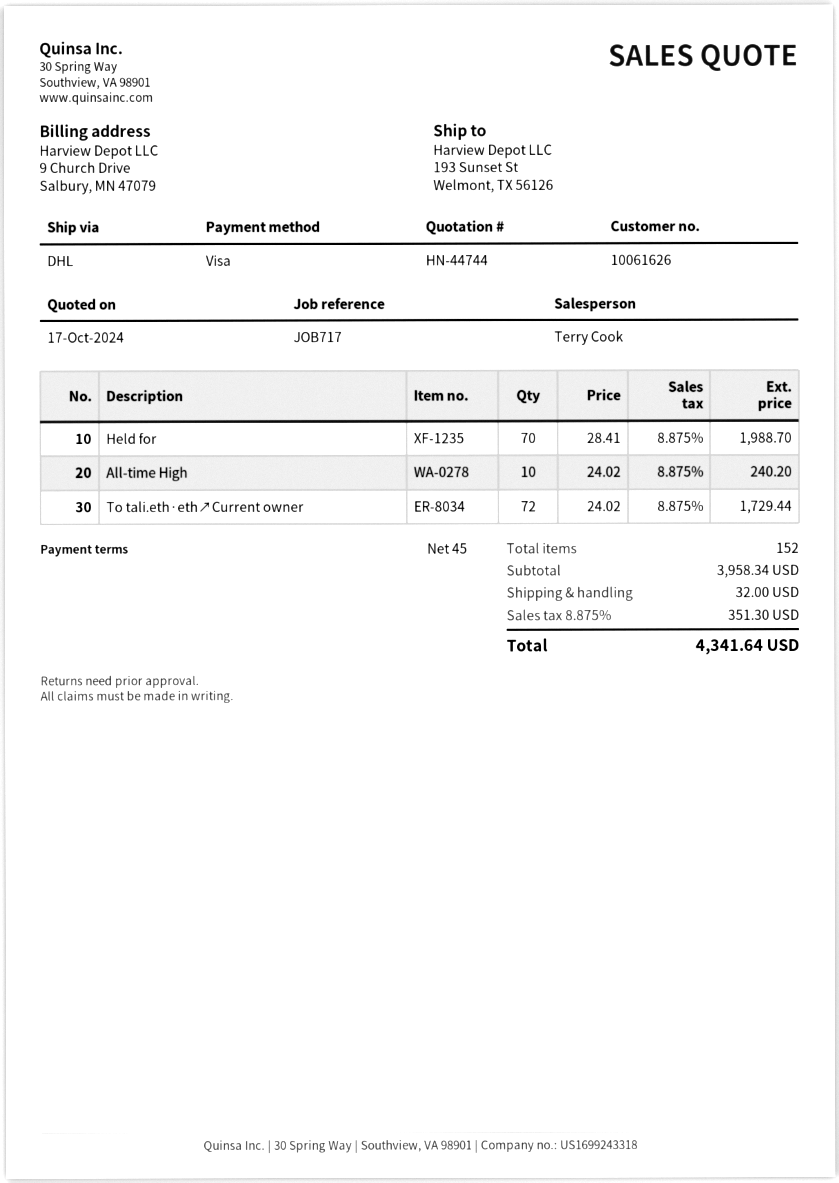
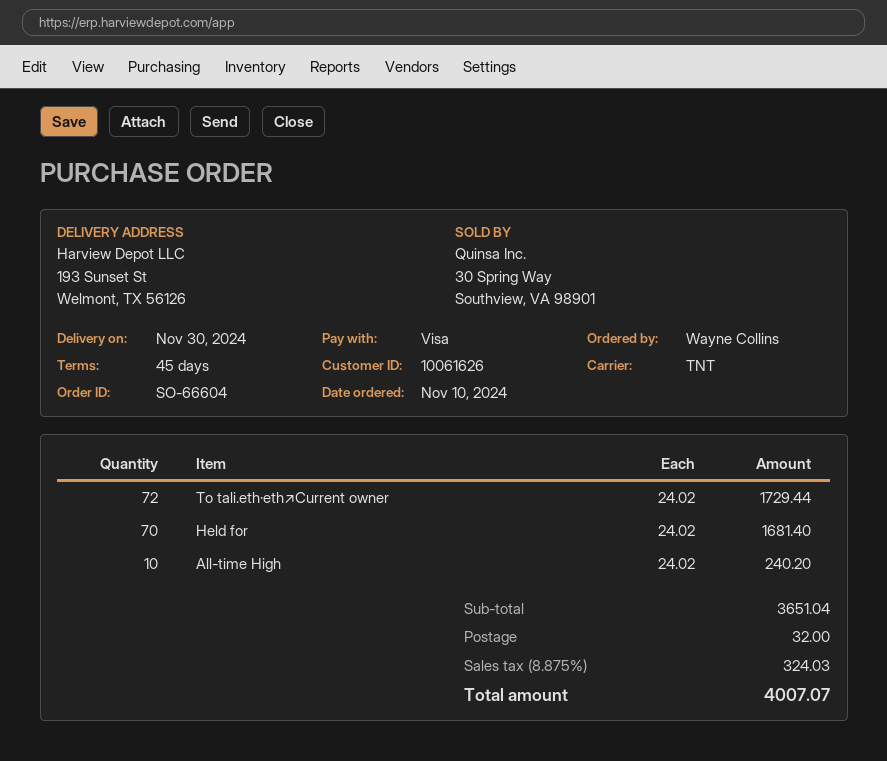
shipping method: DHL -> TNT
Held for: 70 x 28.41 = 1988.70 -> 70 x 24.02 = 1681.40
subtotal: 3958.34 -> 3651.04
tax: 8.875% = 351.30 -> 8.875% = 324.03
total: 4341.64 -> 4007.07

